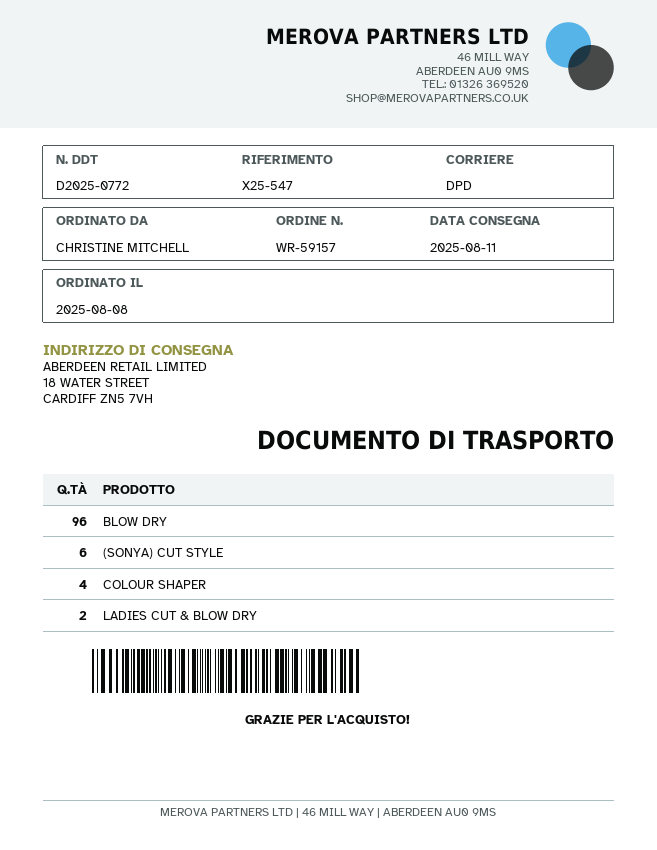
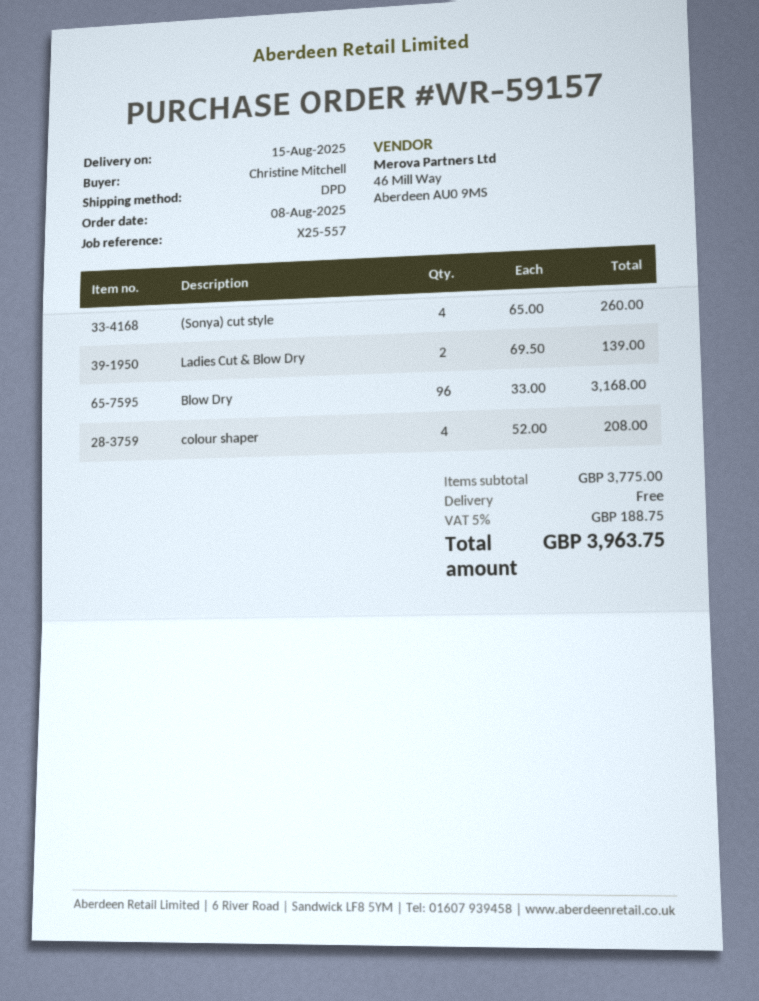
delivery date: 2025-08-11 -> 2025-08-15
reference: X25-547 -> X25-557
(SONYA) CUT STYLE: 6 -> 4

